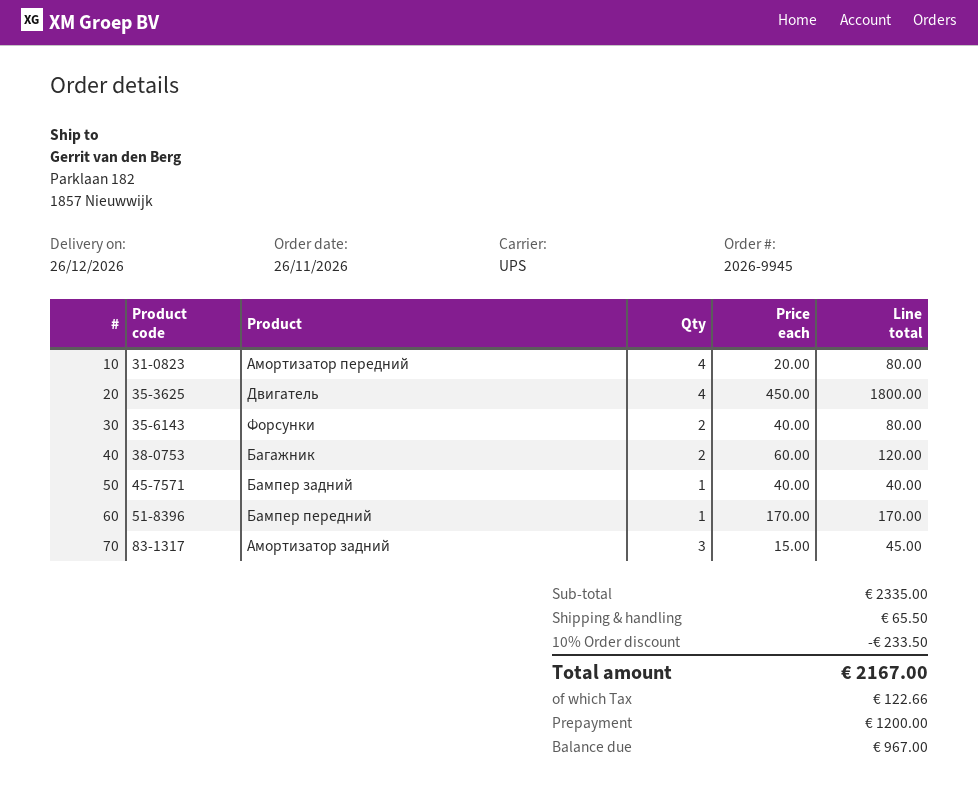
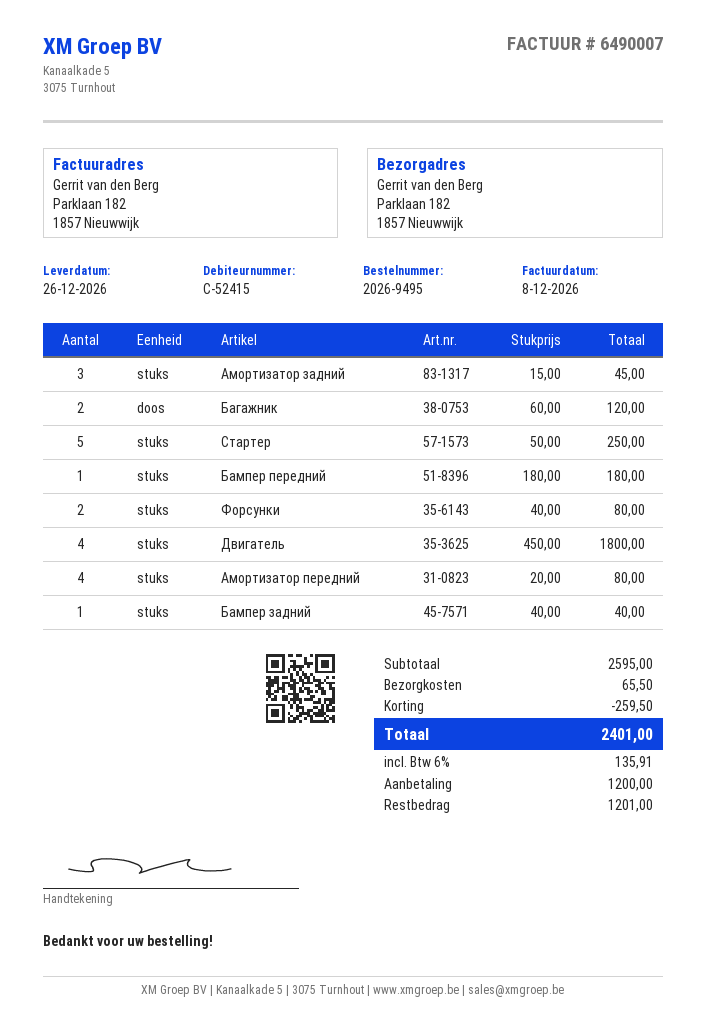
order number: 2026-9945 -> 2026-9495
Бампер передний: 1 x 170.00 = 170.00 -> 1 x 180.00 = 180.00
Стартер: none -> 5 x 50.00 = 250.00
subtotal: 2335.00 -> 2595.00
discount: 233.50 -> 259.50
tax: 122.66 -> 135.91
total: 2167.00 -> 2401.00
balance: 967.00 -> 1201.00

